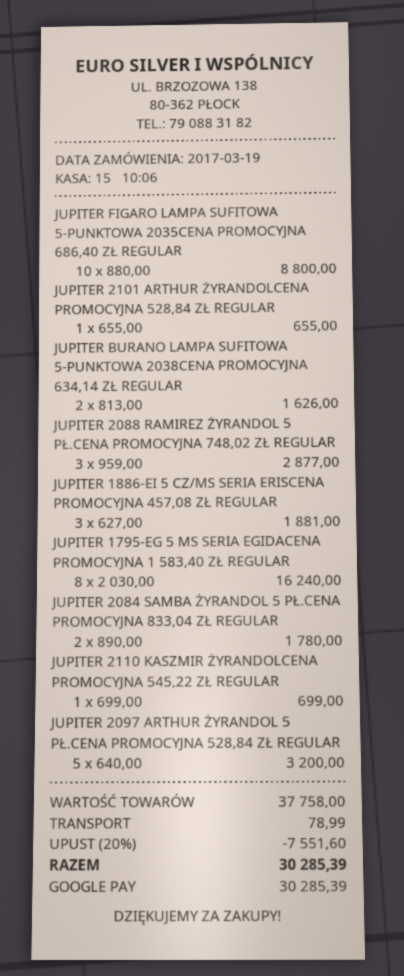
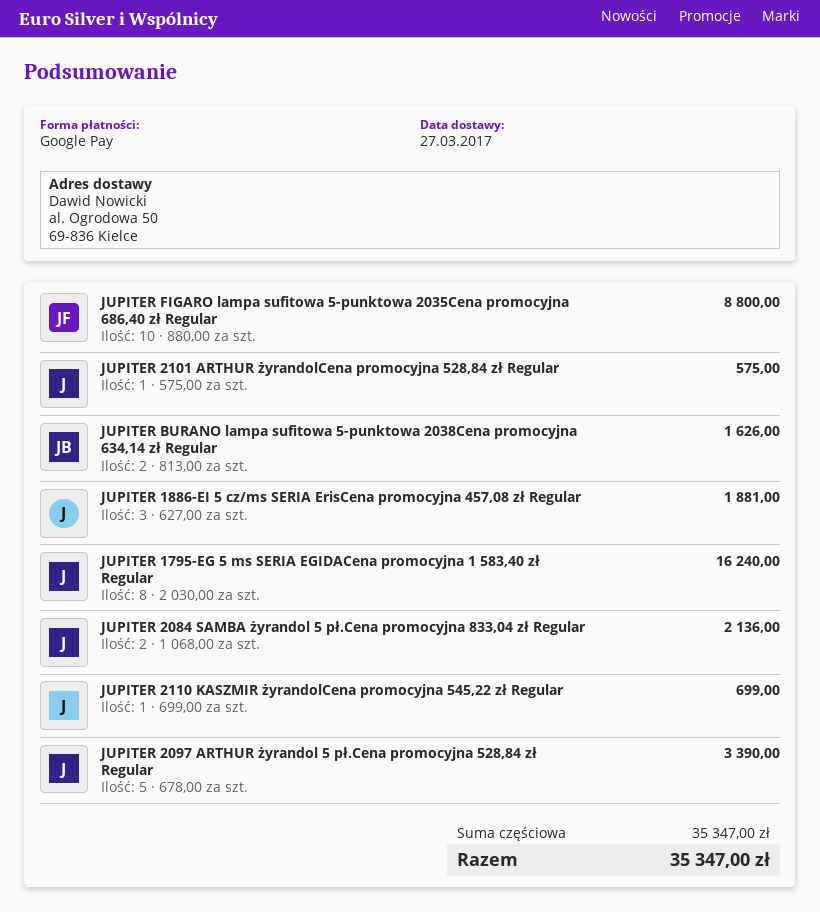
JUPITER 2101 ARTHUR ŻYRANDOLCENA PROMOCYJNA 528,84 ZŁ REGULAR: 1 x 655.00 = 655.00 -> 1 x 575.00 = 575.00
JUPITER 2088 RAMIREZ ŻYRANDOL 5 PŁ.CENA PROMOCYJNA 748,02 ZŁ REGULAR: 3 x 959.00 = 2877.00 -> none
JUPITER 2084 SAMBA ŻYRANDOL 5 PŁ.CENA PROMOCYJNA 833,04 ZŁ REGULAR: 2 x 890.00 = 1780.00 -> 2 x 1068.00 = 2136.00
JUPITER 2097 ARTHUR ŻYRANDOL 5 PŁ.CENA PROMOCYJNA 528,84 ZŁ REGULAR: 5 x 640.00 = 3200.00 -> 5 x 678.00 = 3390.00
subtotal: 37758.00 -> 35347.00
discount: 20% = 7551.60 -> none
shipping: 78.99 -> none
total: 30285.39 -> 35347.00

